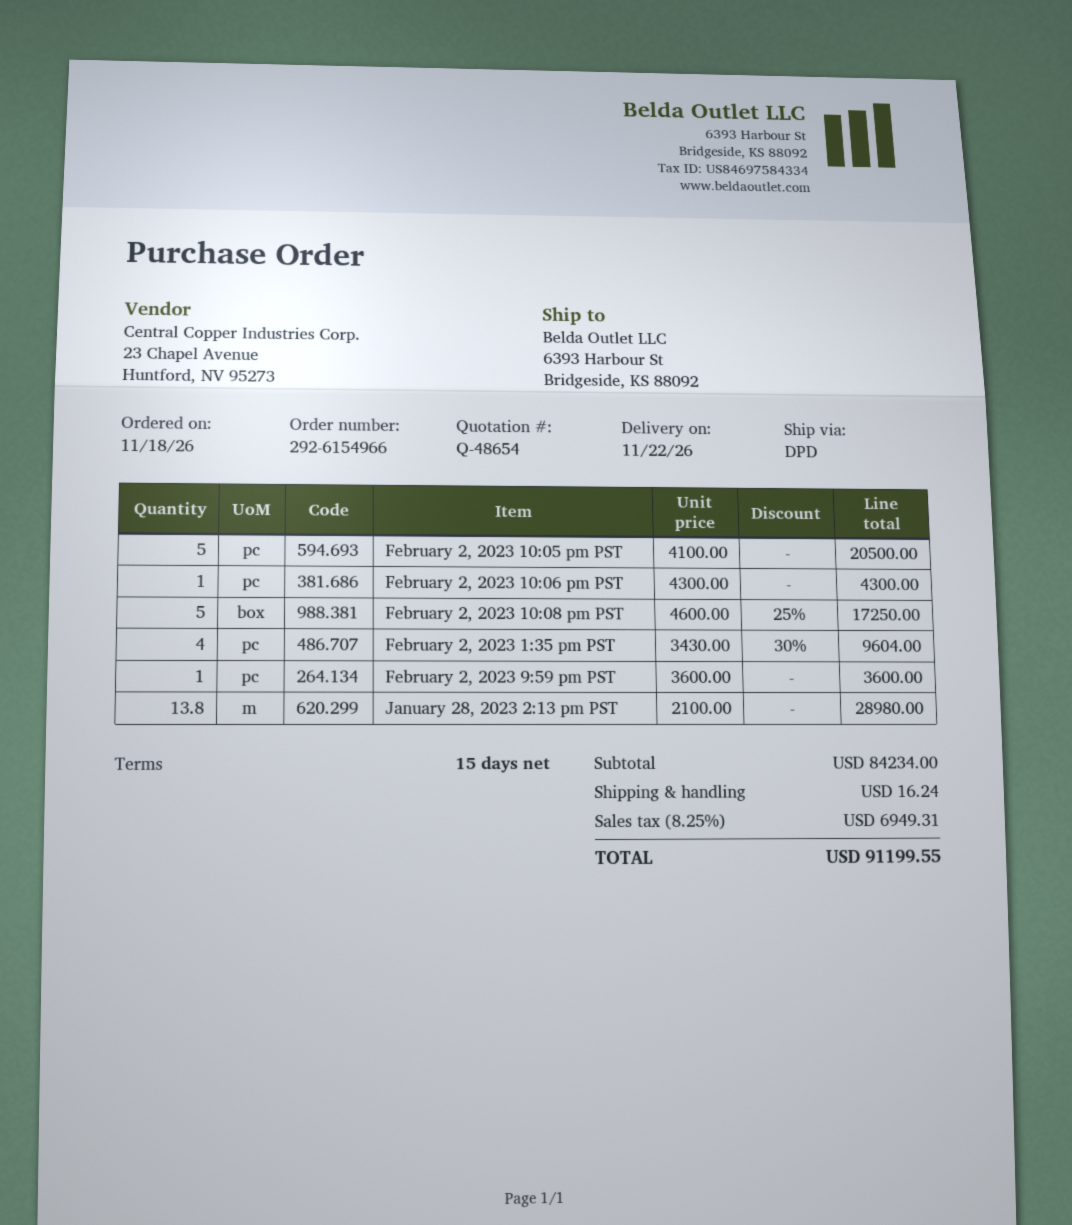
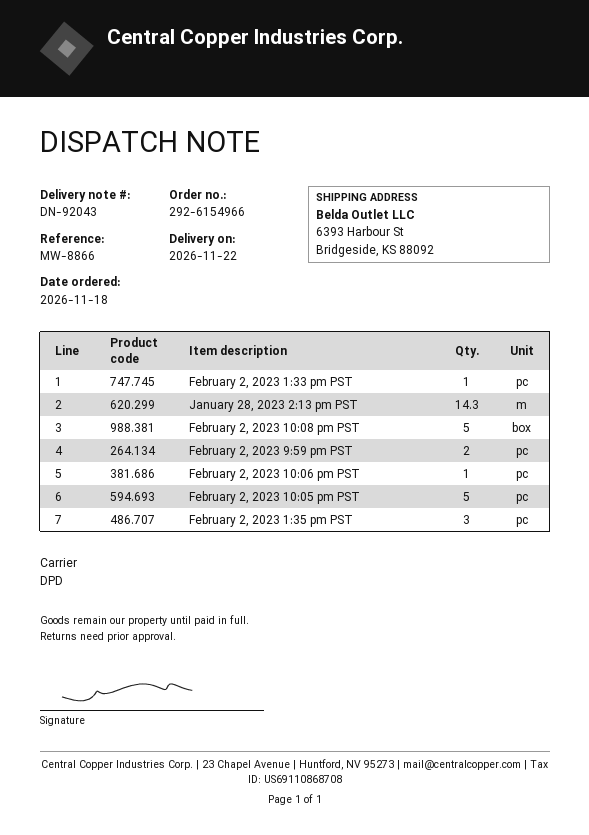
February 2, 2023 1:35 pm PST: 4 -> 3
February 2, 2023 9:59 pm PST: 1 -> 2
January 28, 2023 2:13 pm PST: 13.8 -> 14.3
February 2, 2023 1:33 pm PST: none -> 1

